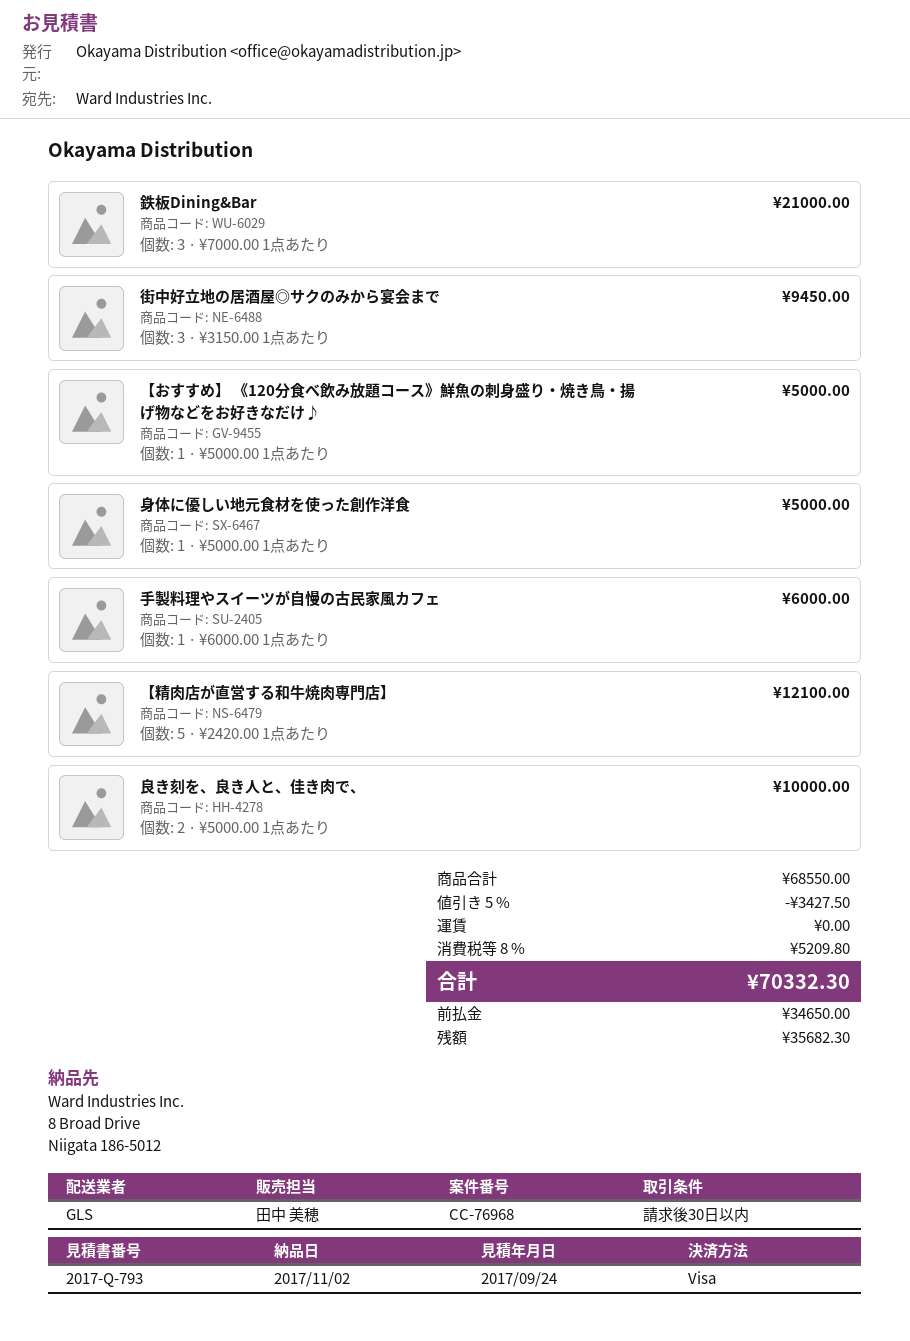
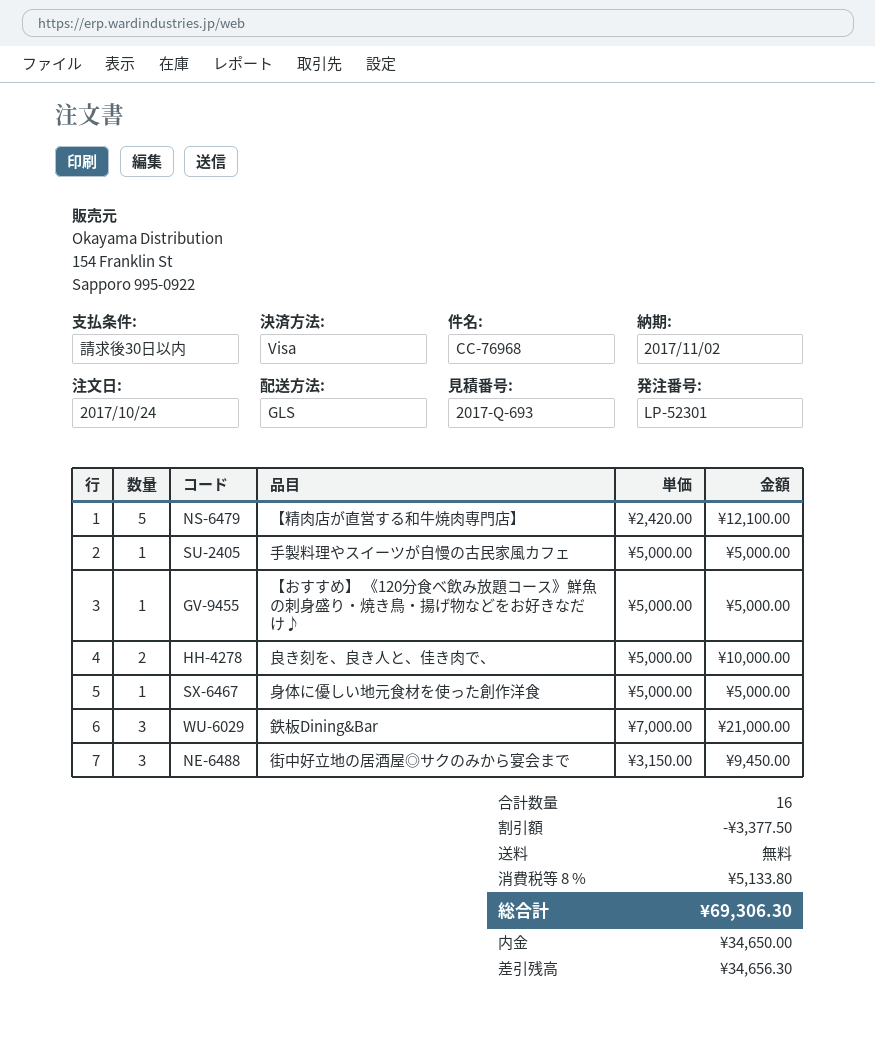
quote number: 2017-Q-793 -> 2017-Q-693
手製料理やスイーツが自慢の古民家風カフェ: 1 x 6000.00 = 6000.00 -> 1 x 5000.00 = 5000.00
discount: 3427.50 -> 3377.50
tax: 8% = 5209.80 -> 8% = 5133.80
total: 70332.30 -> 69306.30
balance: 35682.30 -> 34656.30

